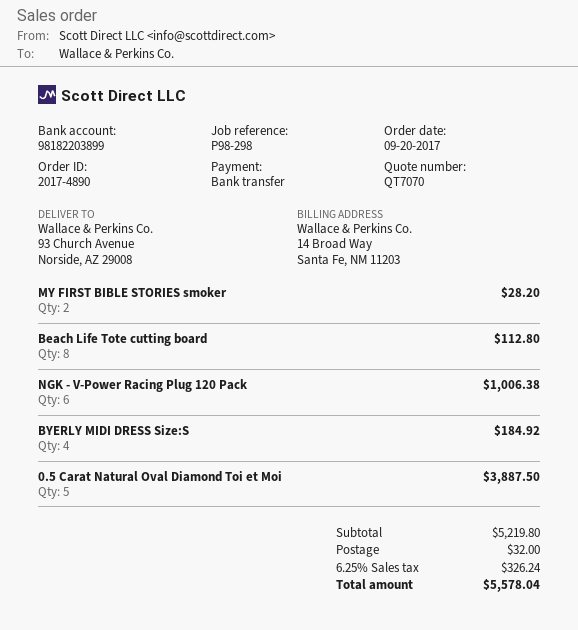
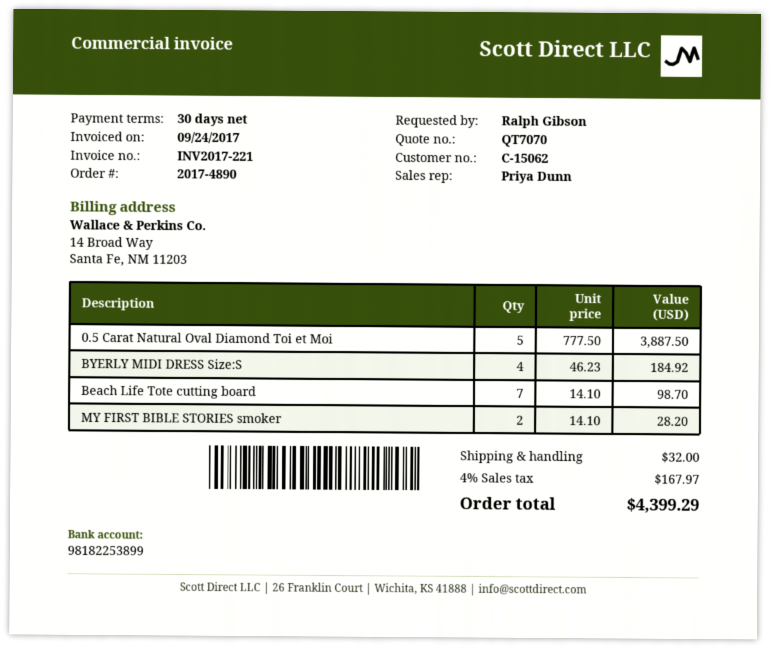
bank account: 98182203899 -> 98182253899
Beach Life Tote cutting board: 8 for 112.80 -> 7 for 98.70
NGK - V-Power Racing Plug 120 Pack: 6 for 1006.38 -> none
tax: 6.25% = 326.24 -> 4% = 167.97
total: 5578.04 -> 4399.29

